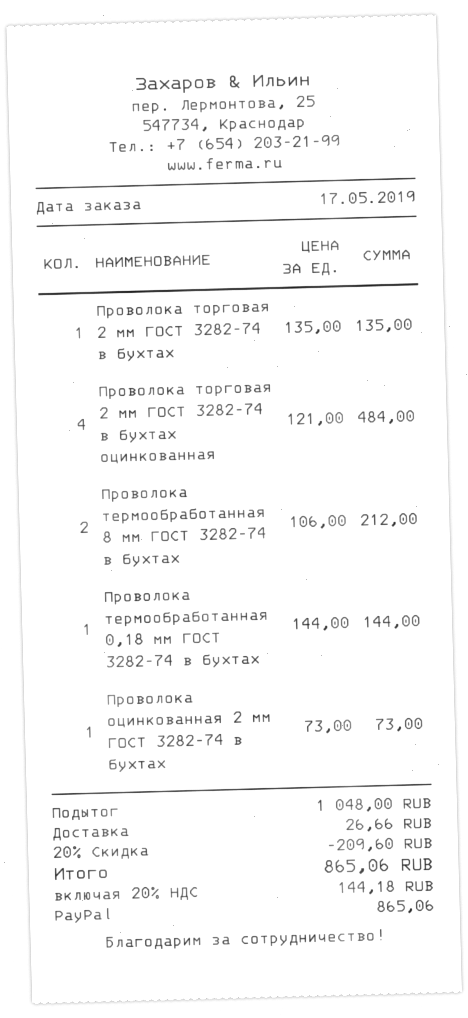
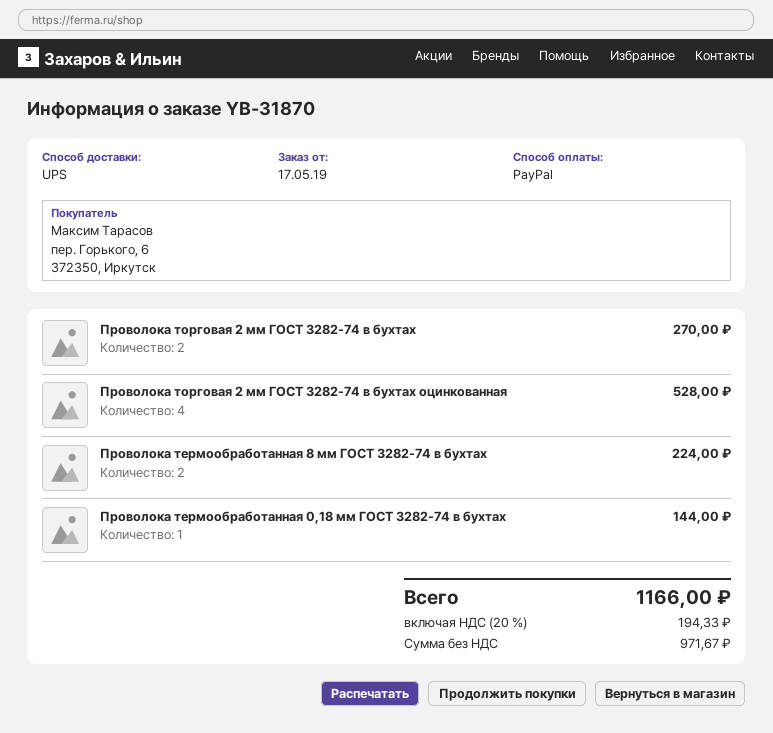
Проволока торговая 2 мм ГОСТ 3282-74 в бухтах: 1 for 135.00 -> 2 for 270.00
Проволока торговая 2 мм ГОСТ 3282-74 в бухтах оцинкованная: 4 for 484.00 -> 4 for 528.00
Проволока термообработанная 8 мм ГОСТ 3282-74 в бухтах: 2 for 212.00 -> 2 for 224.00
Проволока оцинкованная 2 мм ГОСТ 3282-74 в бухтах: 1 for 73.00 -> none
discount: 20% = 209.60 -> none
shipping: 26.66 -> none
tax: 20% = 144.18 -> 20% = 194.33
total: 865.06 -> 1166.00

